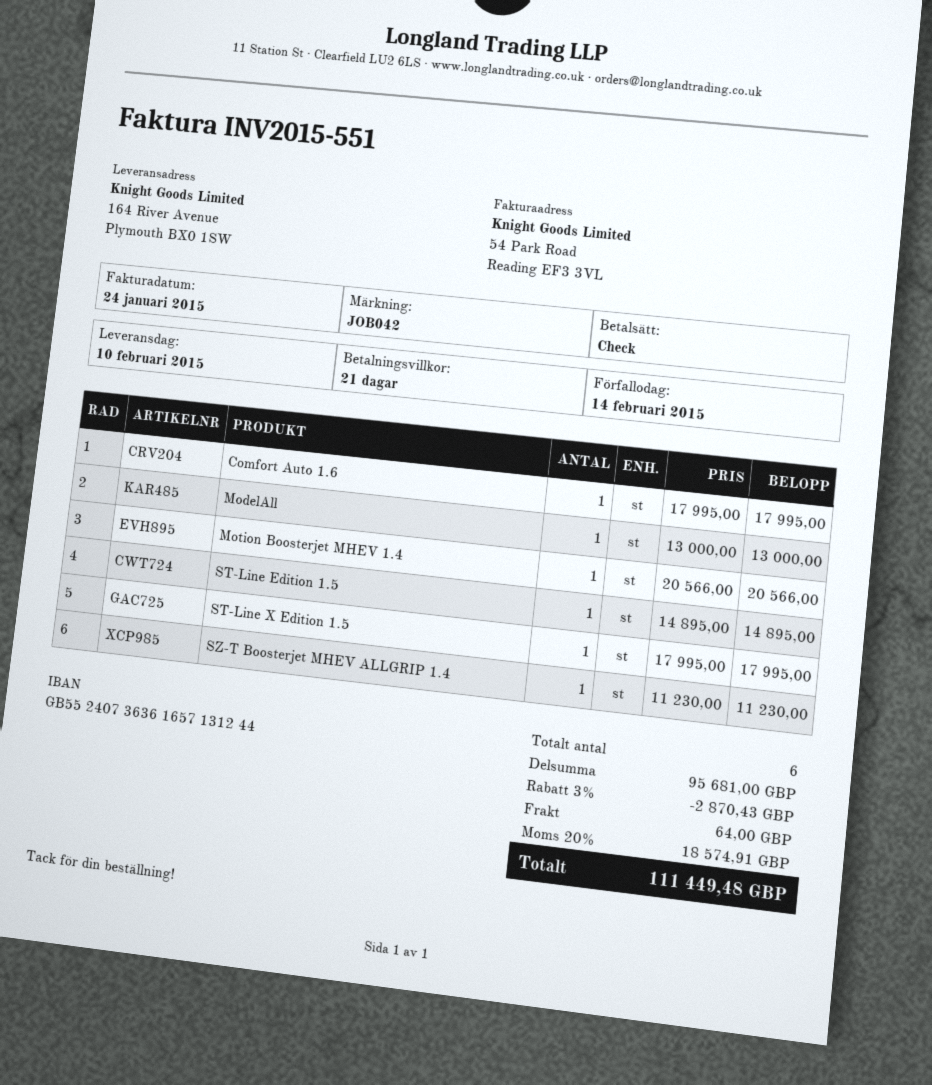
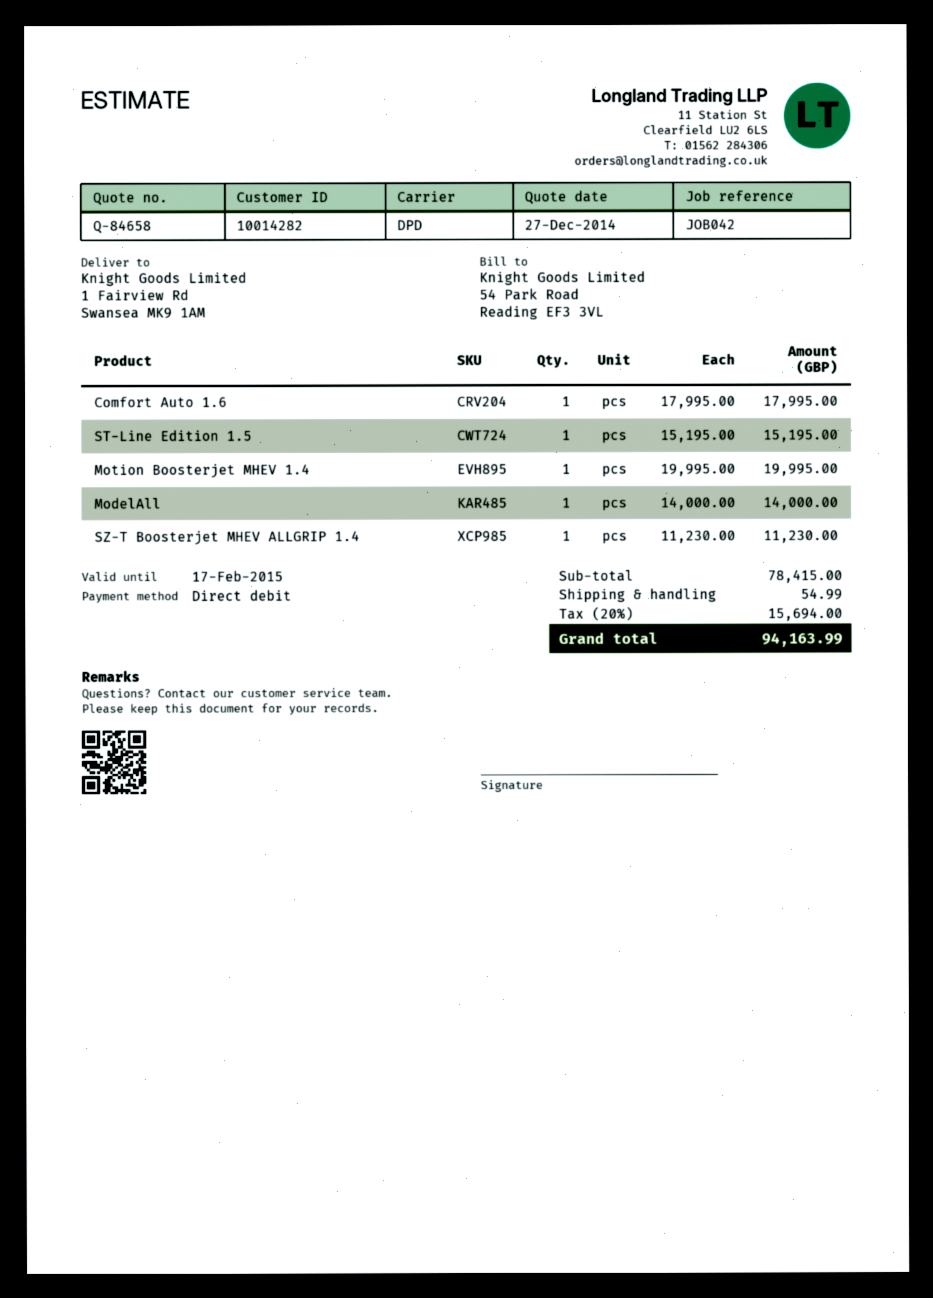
payment method: cheque -> direct debit
ship to: 164 River Avenue, Plymouth BX0 1SW -> 1 Fairview Rd, Swansea MK9 1AM
ModelAll: 1 x 13000.00 = 13000.00 -> 1 x 14000.00 = 14000.00
Motion Boosterjet MHEV 1.4: 1 x 20566.00 = 20566.00 -> 1 x 19995.00 = 19995.00
ST-Line Edition 1.5: 1 x 14895.00 = 14895.00 -> 1 x 15195.00 = 15195.00
ST-Line X Edition 1.5: 1 x 17995.00 = 17995.00 -> none
subtotal: 95681.00 -> 78415.00
discount: 3% = 2870.43 -> none
shipping: 64.00 -> 54.99
tax: 20% = 18574.91 -> 20% = 15694.00
total: 111449.48 -> 94163.99

